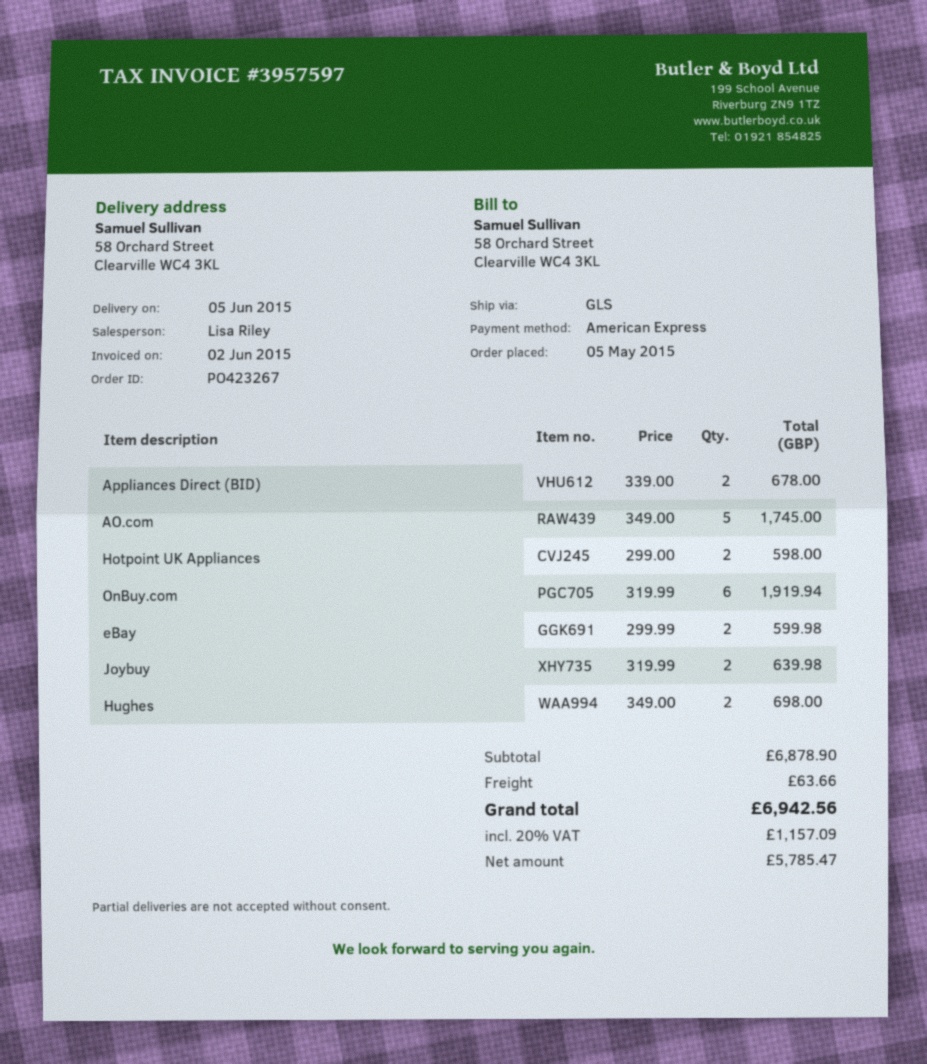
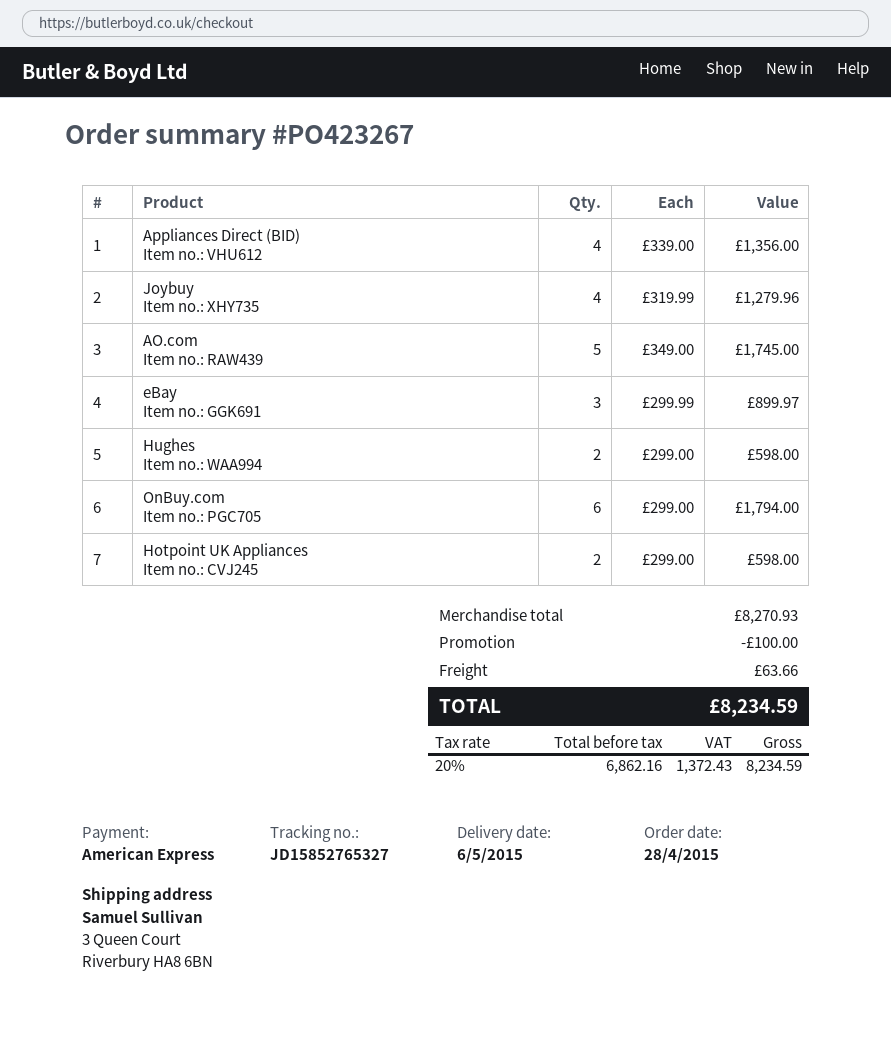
order date: 2015-05-05 -> 2015-04-28
delivery date: 2015-06-05 -> 2015-05-06
ship to: 58 Orchard Street, Clearville WC4 3KL -> 3 Queen Court, Riverbury HA8 6BN
Appliances Direct (BID): 2 x 339.00 = 678.00 -> 4 x 339.00 = 1356.00
OnBuy.com: 6 x 319.99 = 1919.94 -> 6 x 299.00 = 1794.00
eBay: 2 x 299.99 = 599.98 -> 3 x 299.99 = 899.97
Joybuy: 2 x 319.99 = 639.98 -> 4 x 319.99 = 1279.96
Hughes: 2 x 349.00 = 698.00 -> 2 x 299.00 = 598.00
subtotal: 6878.90 -> 8270.93
discount: none -> 100.00
net: 5785.47 -> 6862.16
tax: 20% = 1157.09 -> 20% = 1372.43
total: 6942.56 -> 8234.59

